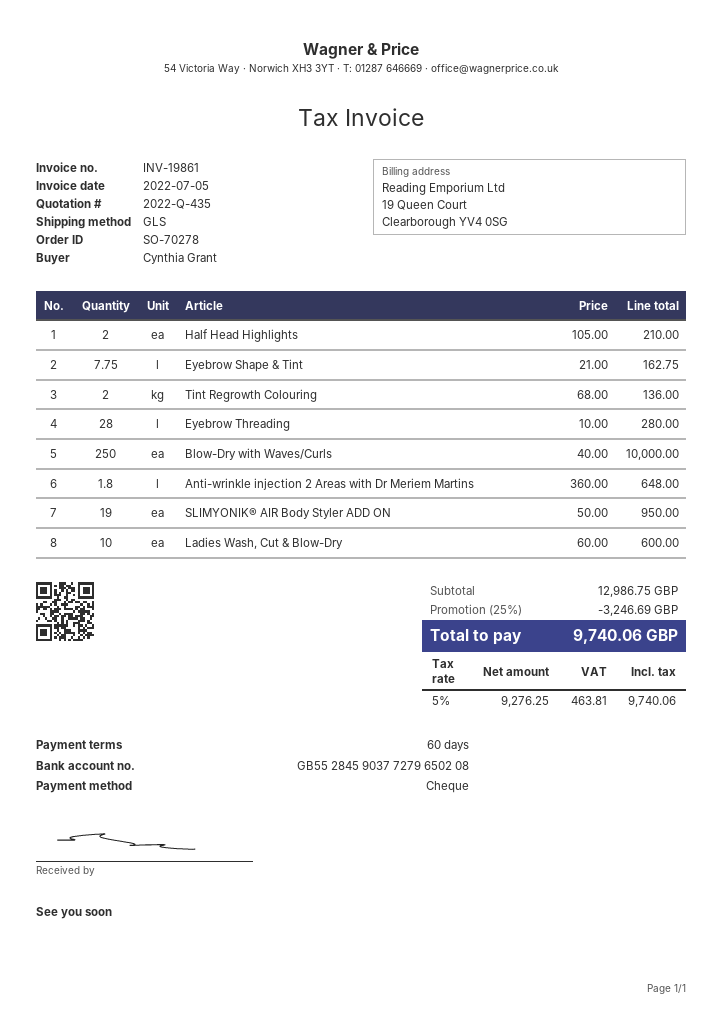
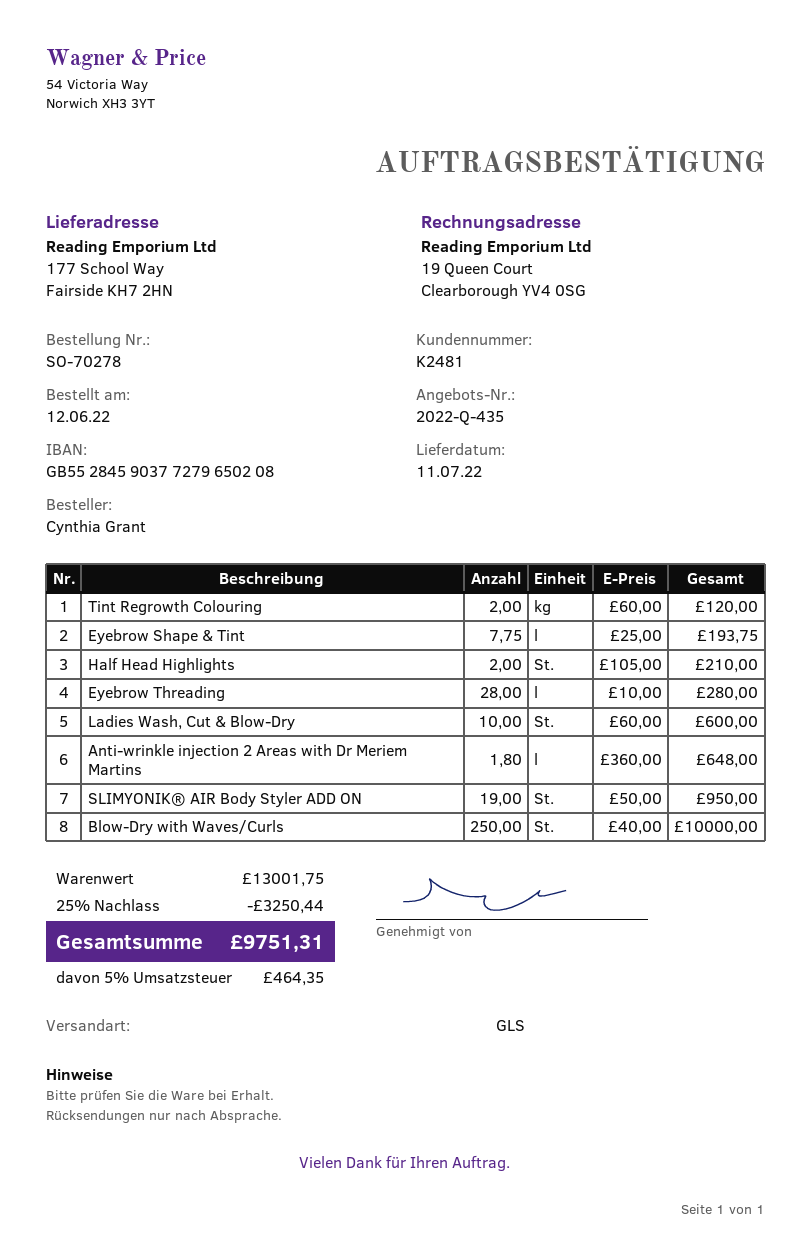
Eyebrow Shape & Tint: 7.75 x 21.00 = 162.75 -> 7.75 x 25.00 = 193.75
Tint Regrowth Colouring: 2 x 68.00 = 136.00 -> 2 x 60.00 = 120.00
subtotal: 12986.75 -> 13001.75
discount: 25% = 3246.69 -> 25% = 3250.44
tax: 5% = 463.81 -> 5% = 464.35
total: 9740.06 -> 9751.31

